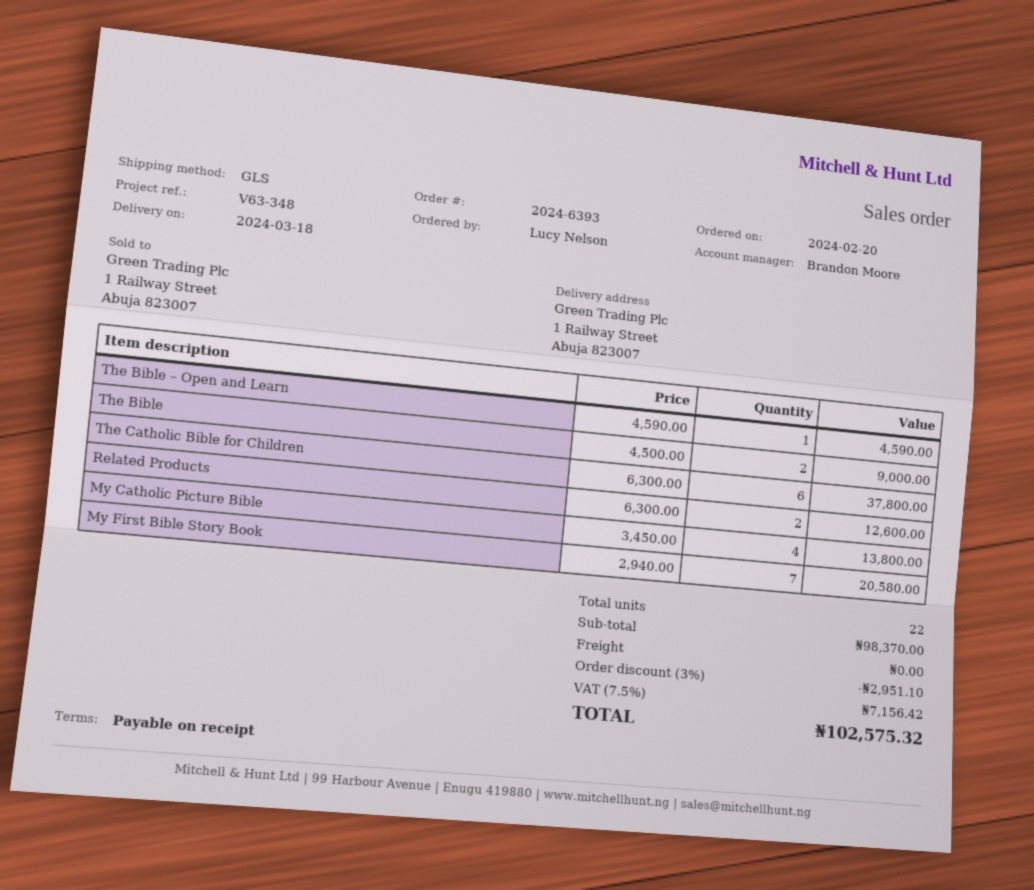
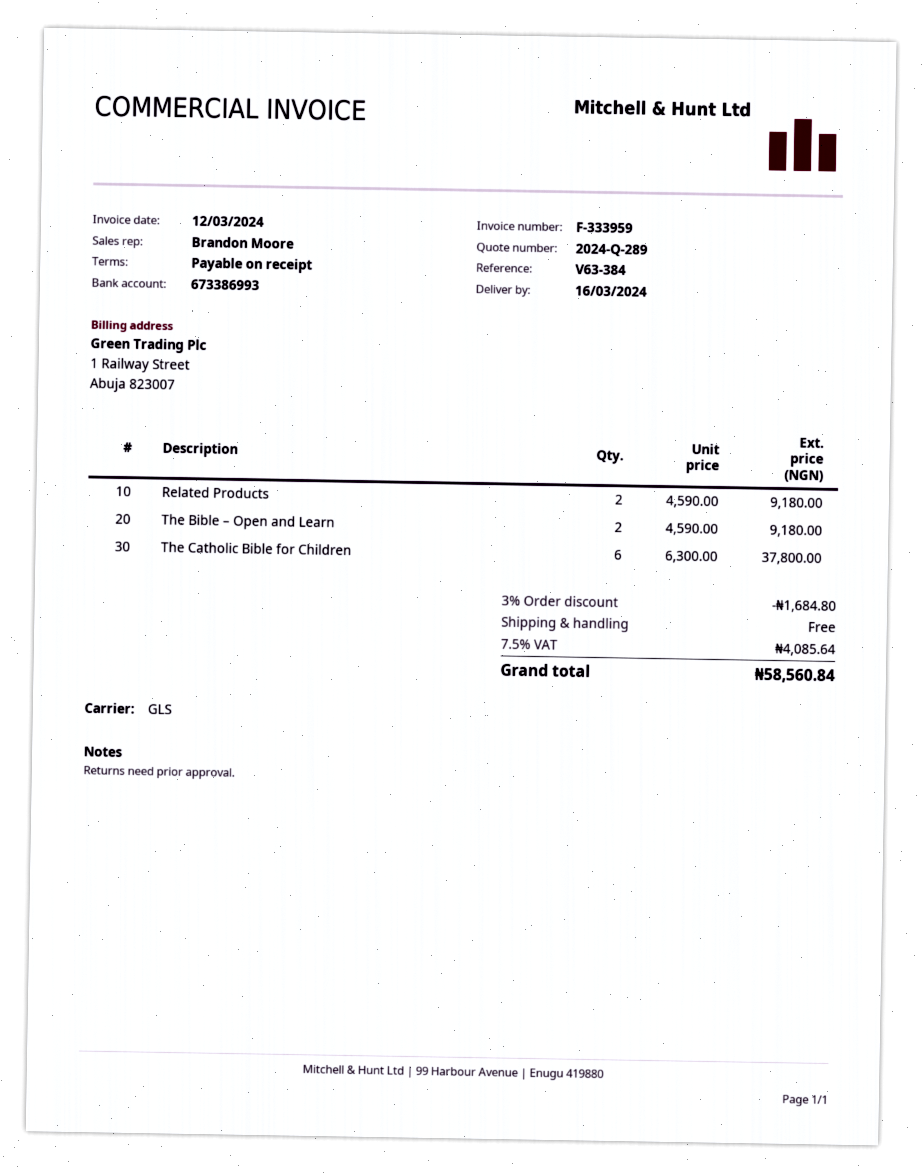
delivery date: 2024-03-18 -> 2024-03-16
reference: V63-348 -> V63-384
The Bible – Open and Learn: 1 x 4590.00 = 4590.00 -> 2 x 4590.00 = 9180.00
The Bible: 2 x 4500.00 = 9000.00 -> none
Related Products: 2 x 6300.00 = 12600.00 -> 2 x 4590.00 = 9180.00
My Catholic Picture Bible: 4 x 3450.00 = 13800.00 -> none
My First Bible Story Book: 7 x 2940.00 = 20580.00 -> none
discount: 3% = 2951.10 -> 3% = 1684.80
tax: 7.5% = 7156.42 -> 7.5% = 4085.64
total: 102575.32 -> 58560.84

